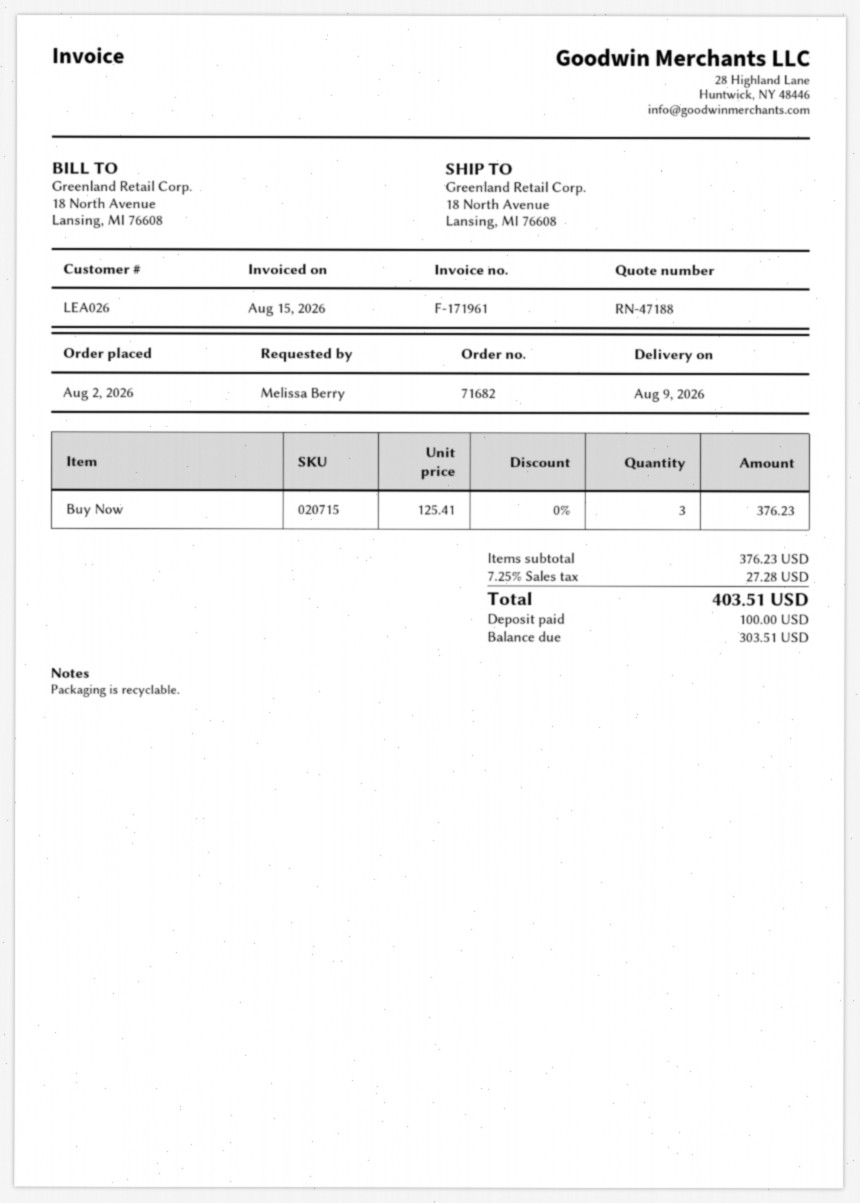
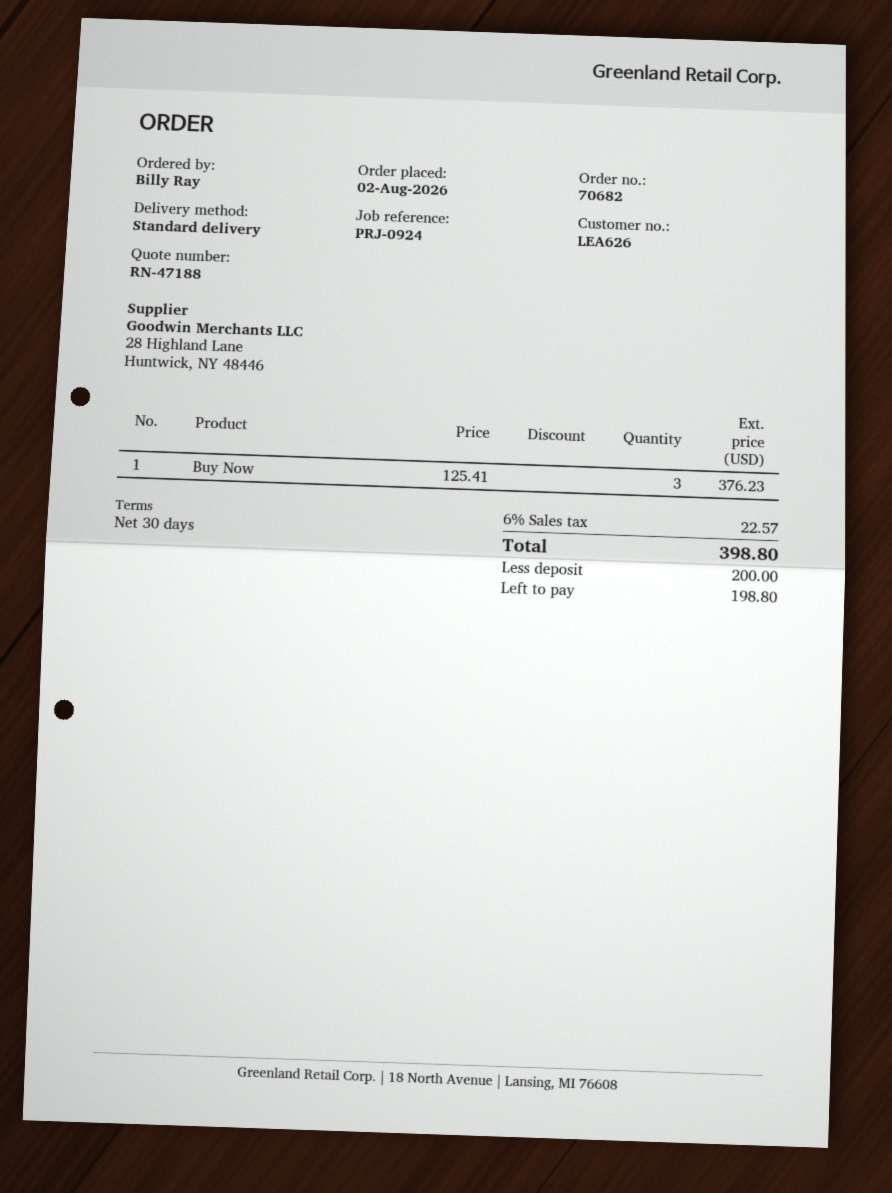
order number: 71682 -> 70682
customer number: LEA026 -> LEA626
ordered by: Melissa Berry -> Billy Ray
tax: 7.25% = 27.28 -> 6% = 22.57
total: 403.51 -> 398.80
deposit: 100.00 -> 200.00
balance: 303.51 -> 198.80

